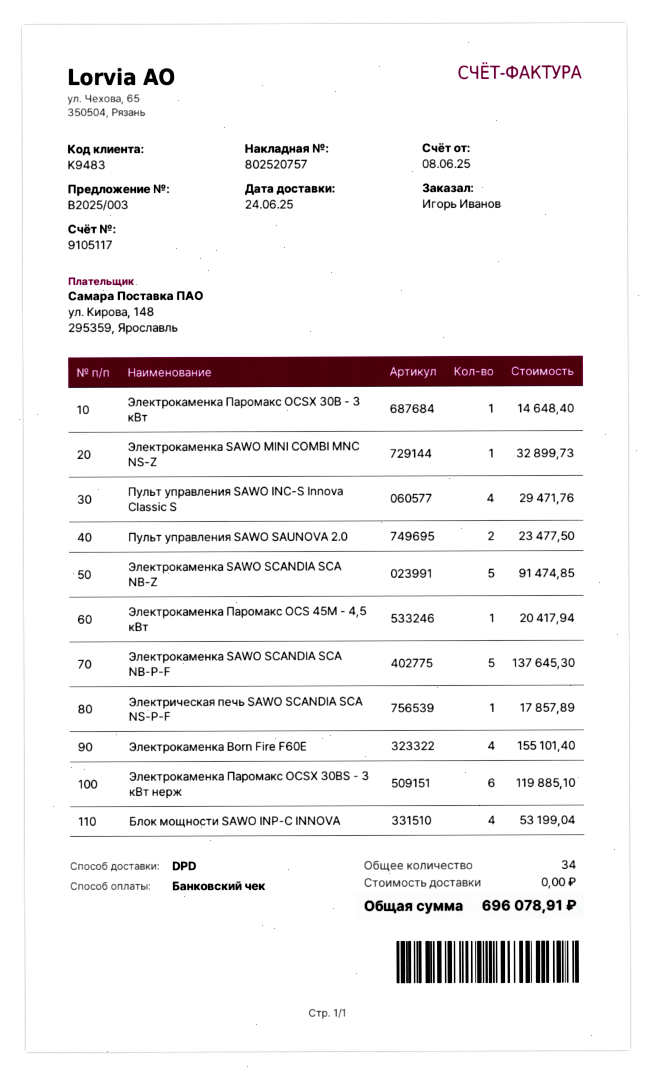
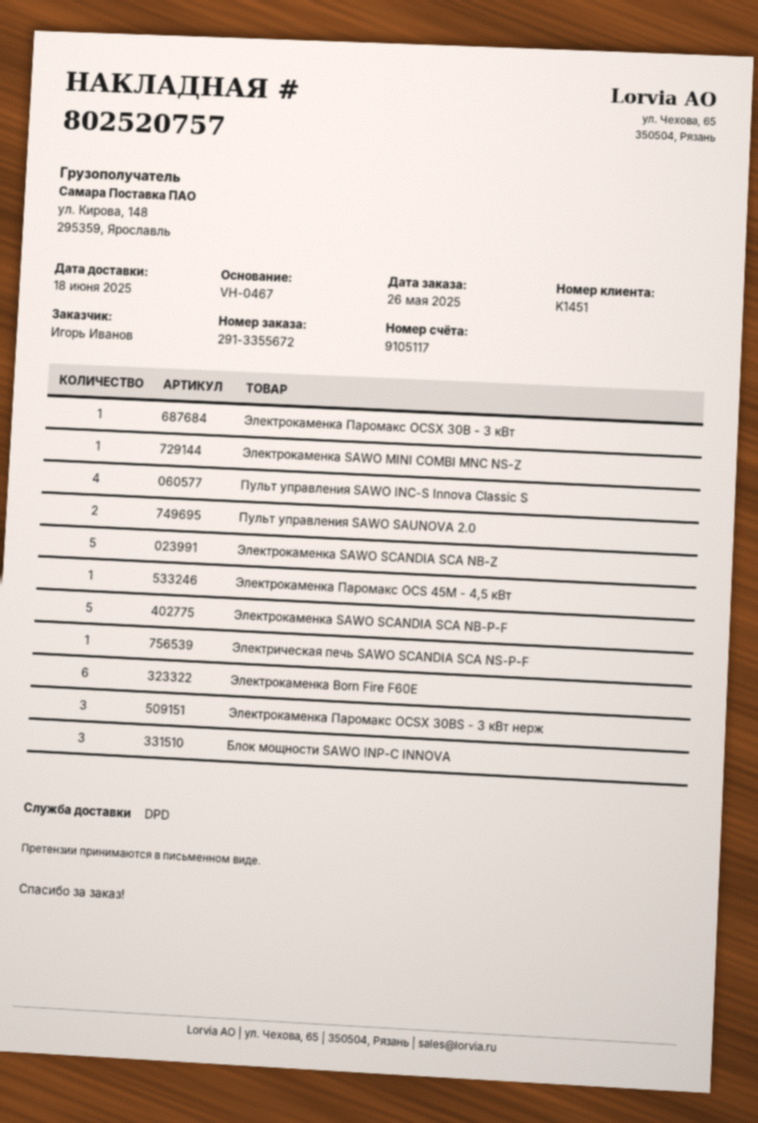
delivery date: 2025-06-24 -> 2025-06-18
customer number: K9483 -> K1451
Электрокаменка Born Fire F60E: 4 -> 6
Электрокаменка Паромакс OCSX 30BS - 3 кВт нерж: 6 -> 3
Блок мощности SAWO INP-C INNOVA: 4 -> 3

